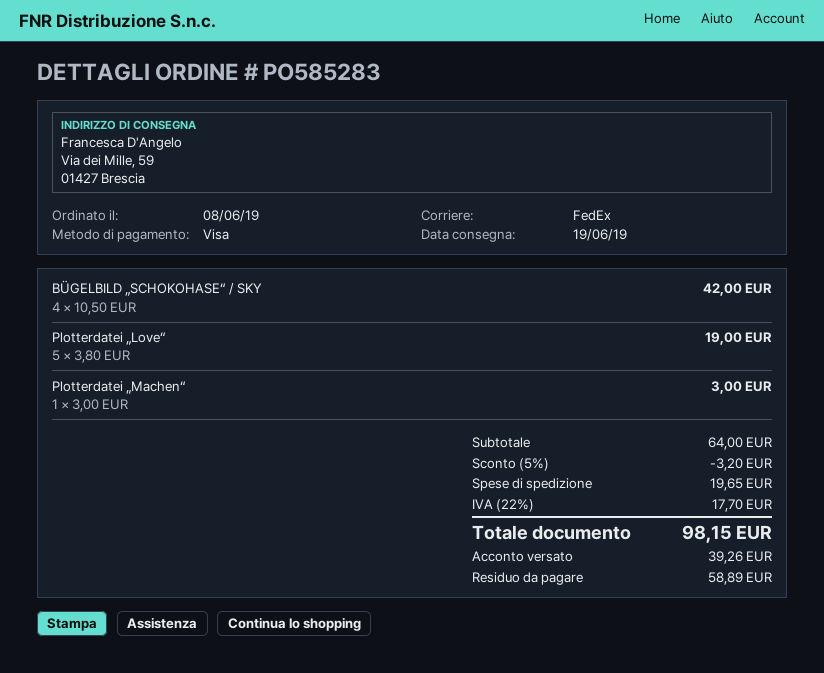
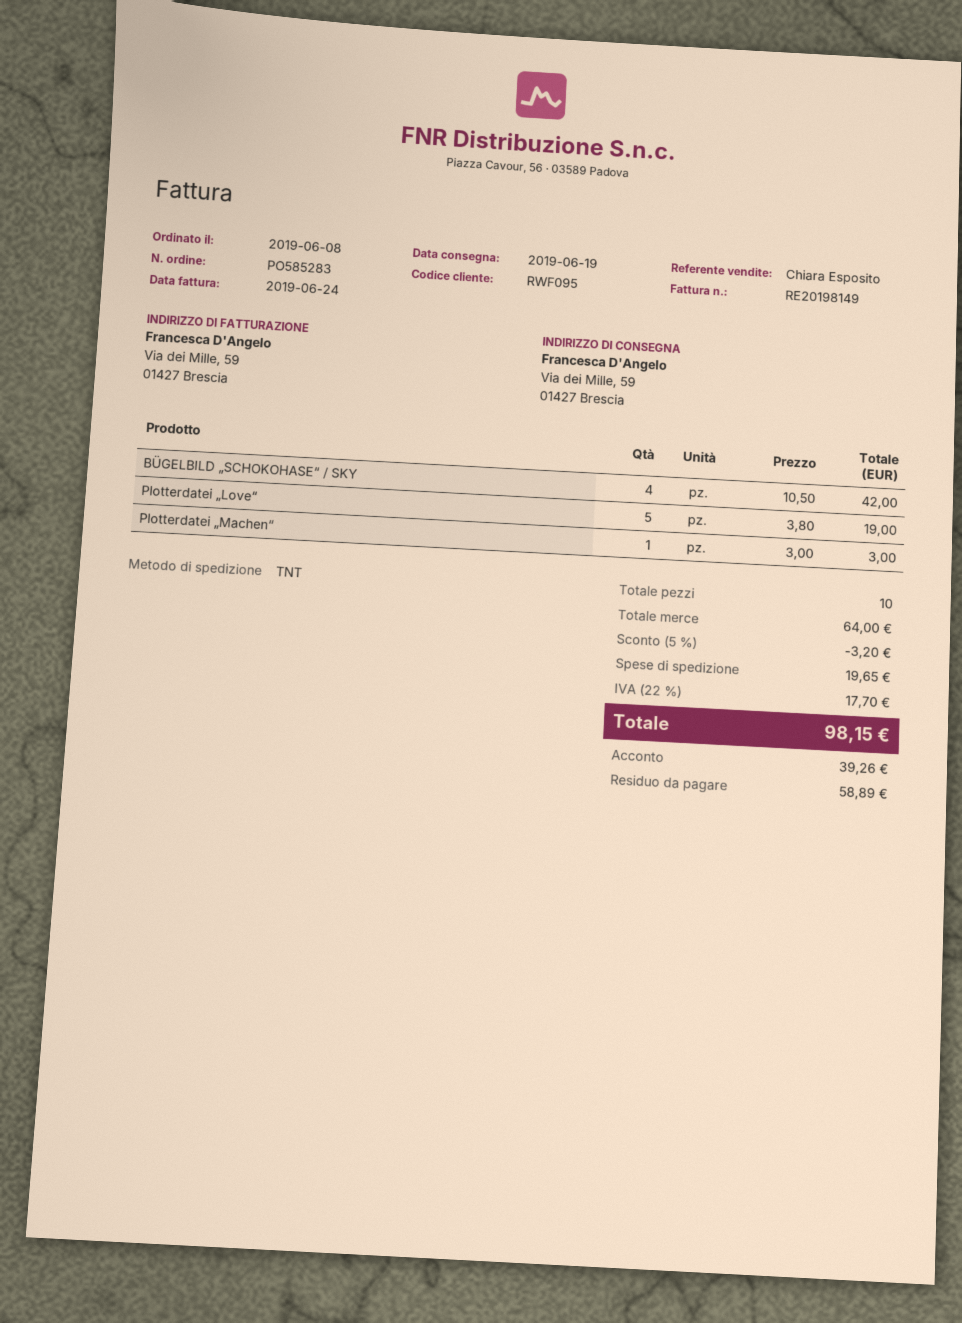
shipping method: FedEx -> TNT

